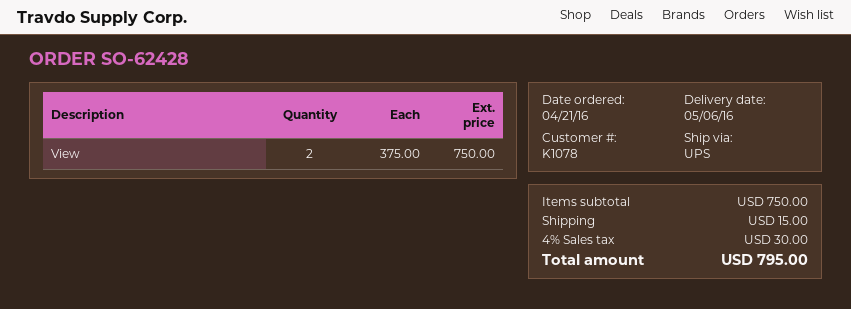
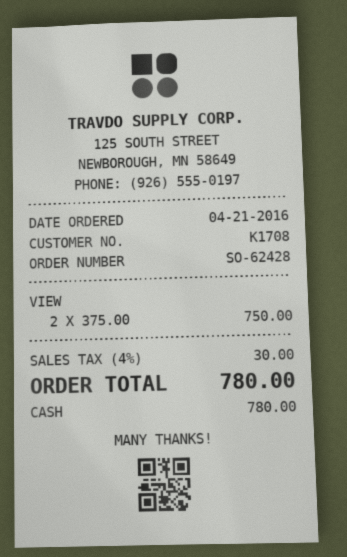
customer number: K1078 -> K1708
shipping: 15.00 -> none
total: 795.00 -> 780.00

